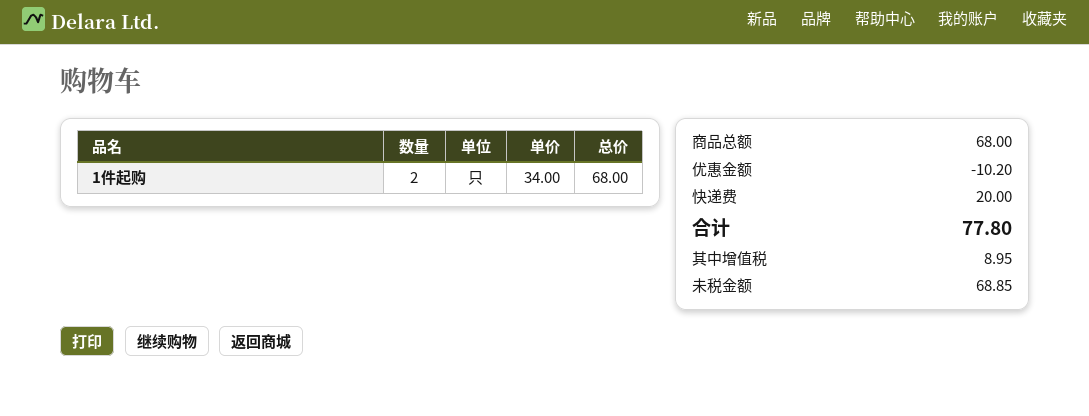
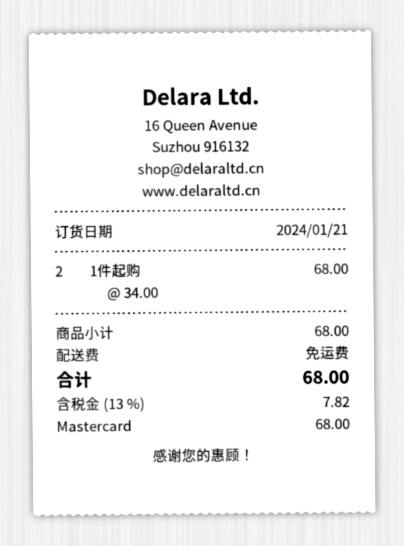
discount: 10.20 -> none
shipping: 20.00 -> 0.00
tax: 8.95 -> 7.82
total: 77.80 -> 68.00

